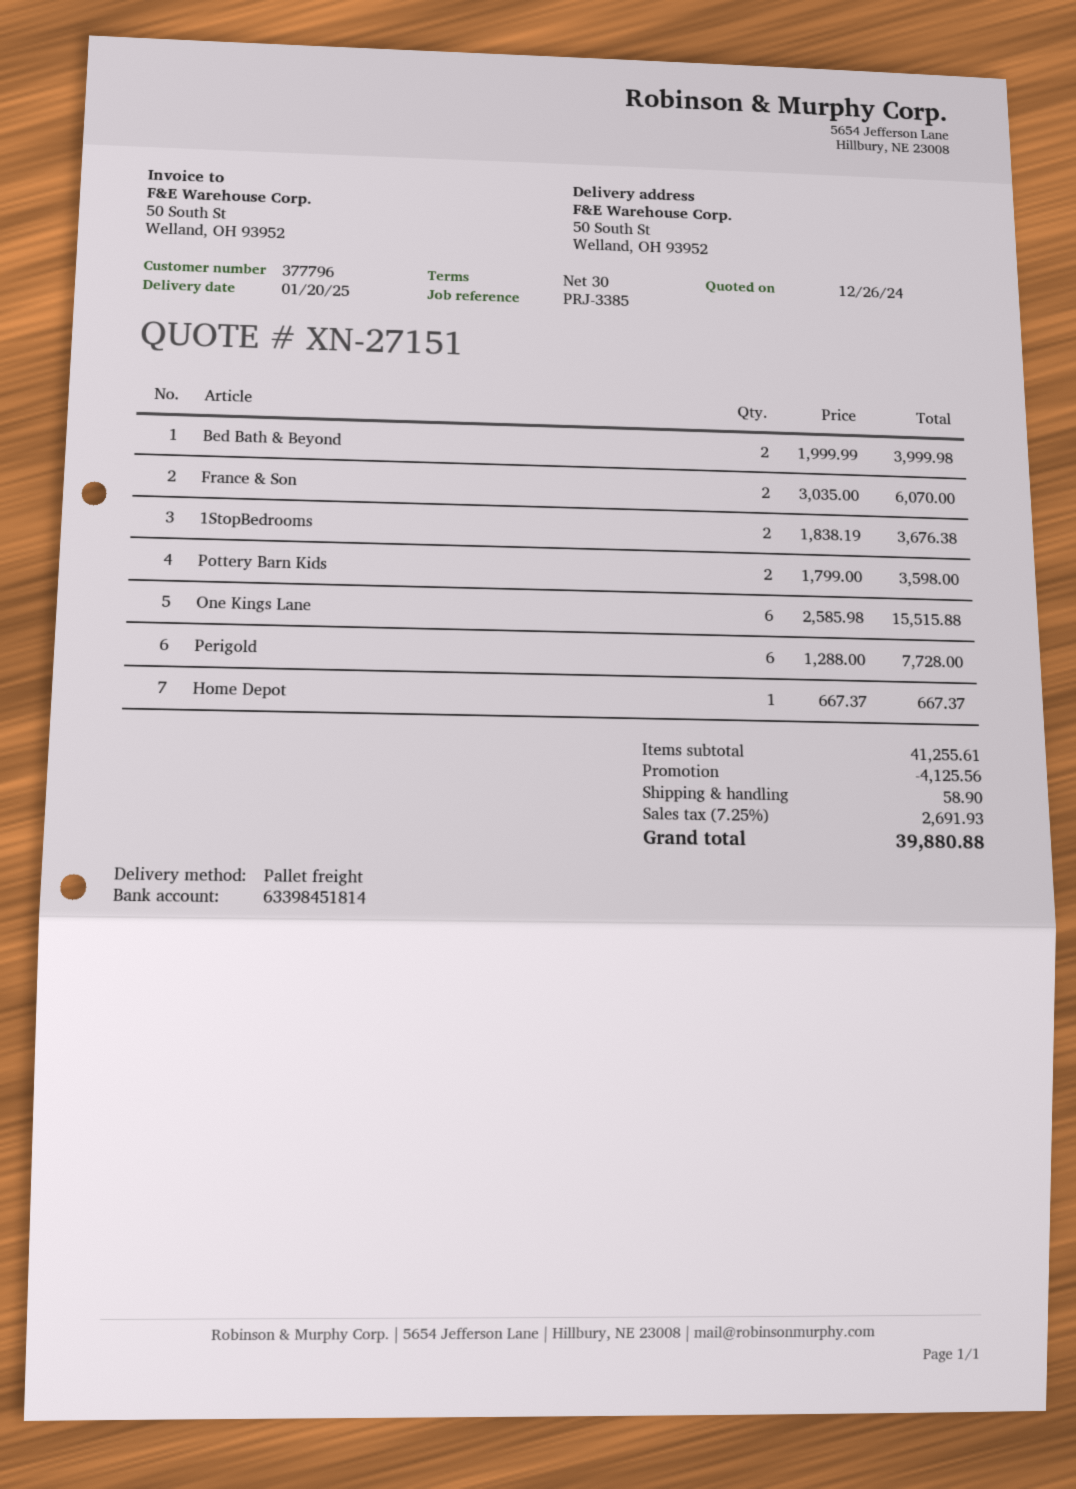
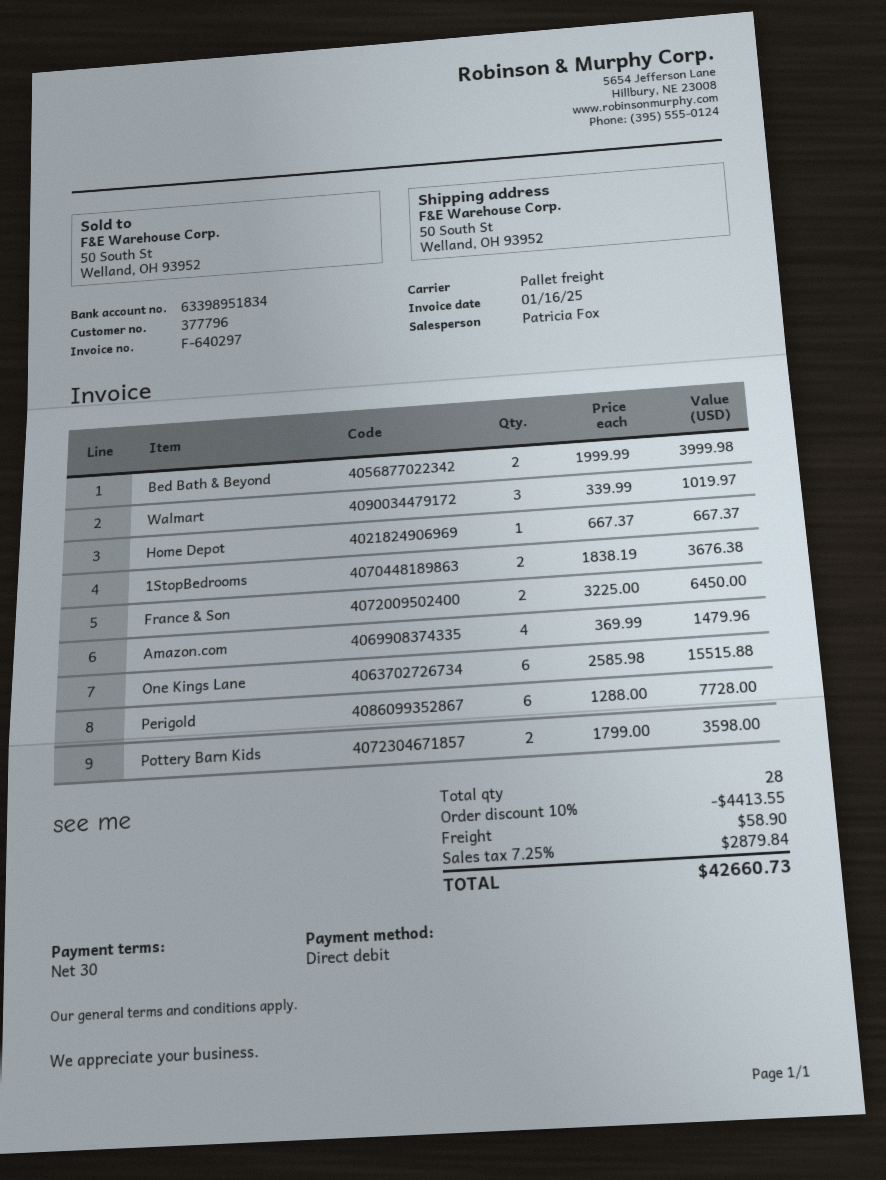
bank account: 63398451814 -> 63398951834
France & Son: 2 x 3035.00 = 6070.00 -> 2 x 3225.00 = 6450.00
Walmart: none -> 3 x 339.99 = 1019.97
Amazon.com: none -> 4 x 369.99 = 1479.96
discount: 4125.56 -> 4413.55
tax: 7.25% = 2691.93 -> 7.25% = 2879.84
total: 39880.88 -> 42660.73

